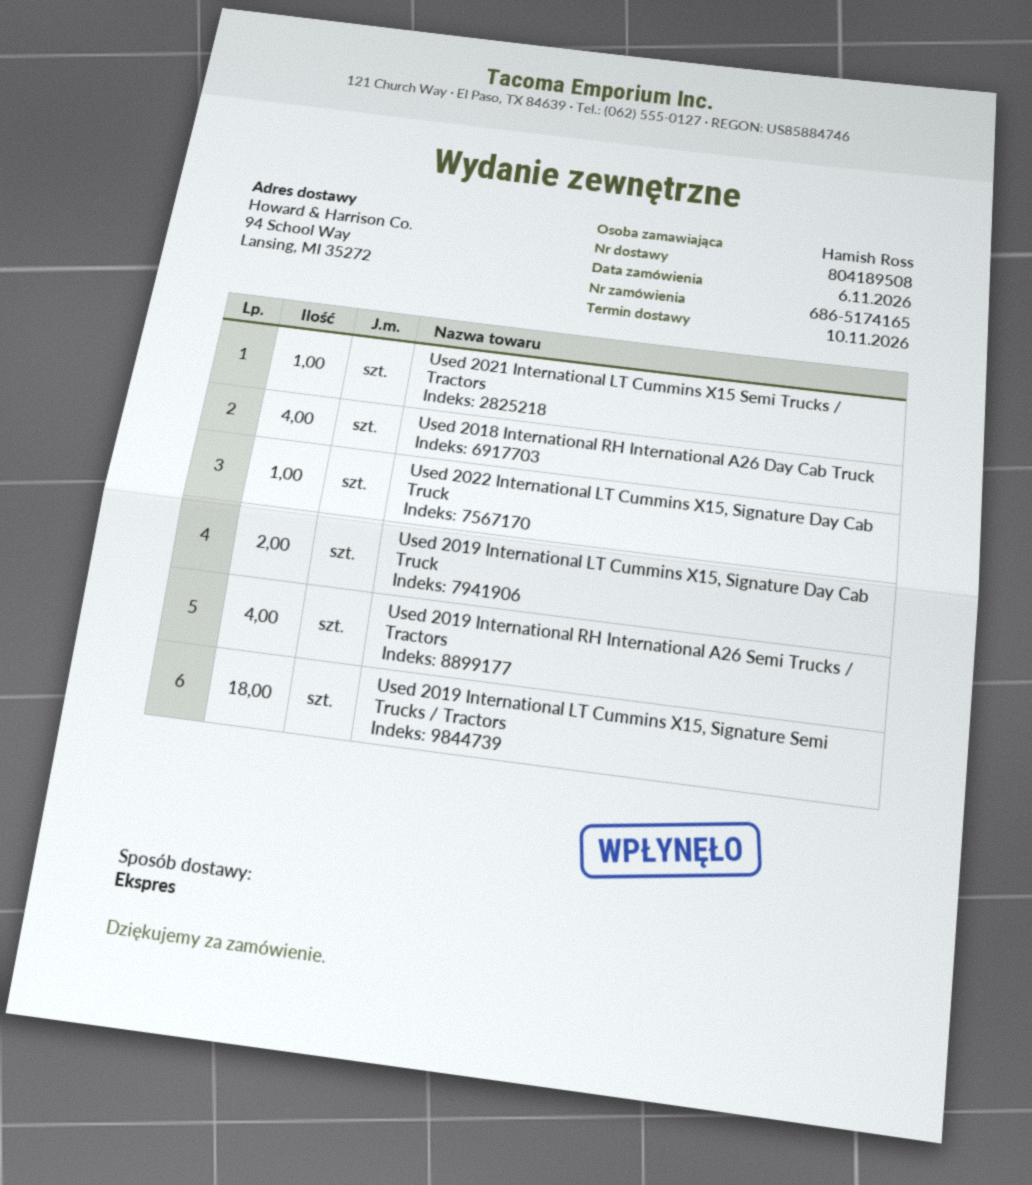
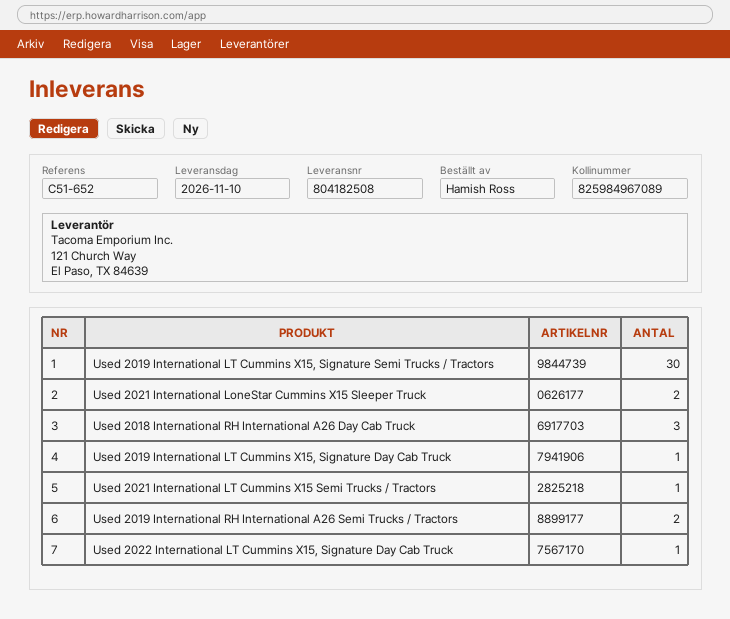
delivery note number: 804189508 -> 804182508
Used 2018 International RH International A26 Day Cab Truck: 4 -> 3
Used 2019 International LT Cummins X15, Signature Day Cab Truck: 2 -> 1
Used 2019 International RH International A26 Semi Trucks / Tractors: 4 -> 2
Used 2019 International LT Cummins X15, Signature Semi Trucks / Tractors: 18 -> 30
Used 2021 International LoneStar Cummins X15 Sleeper Truck: none -> 2

